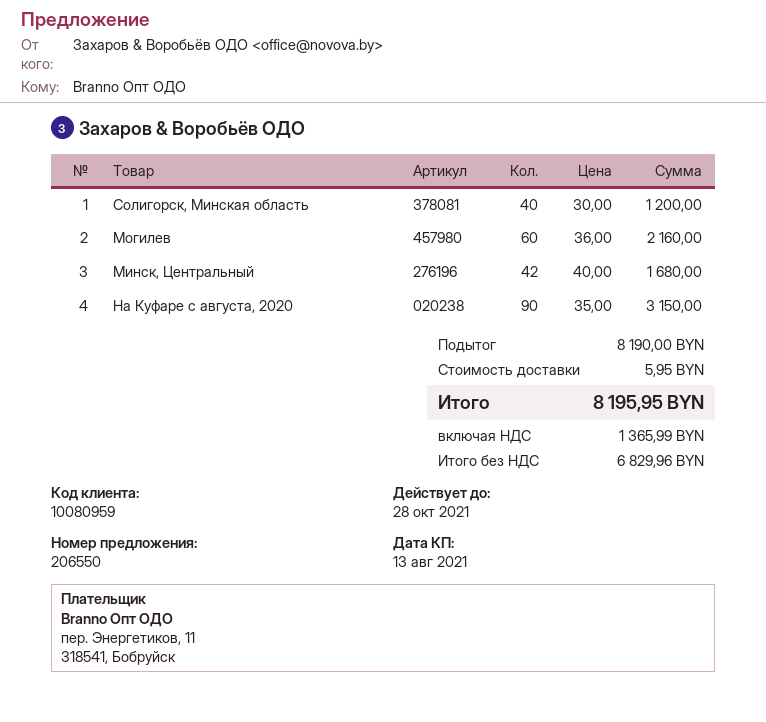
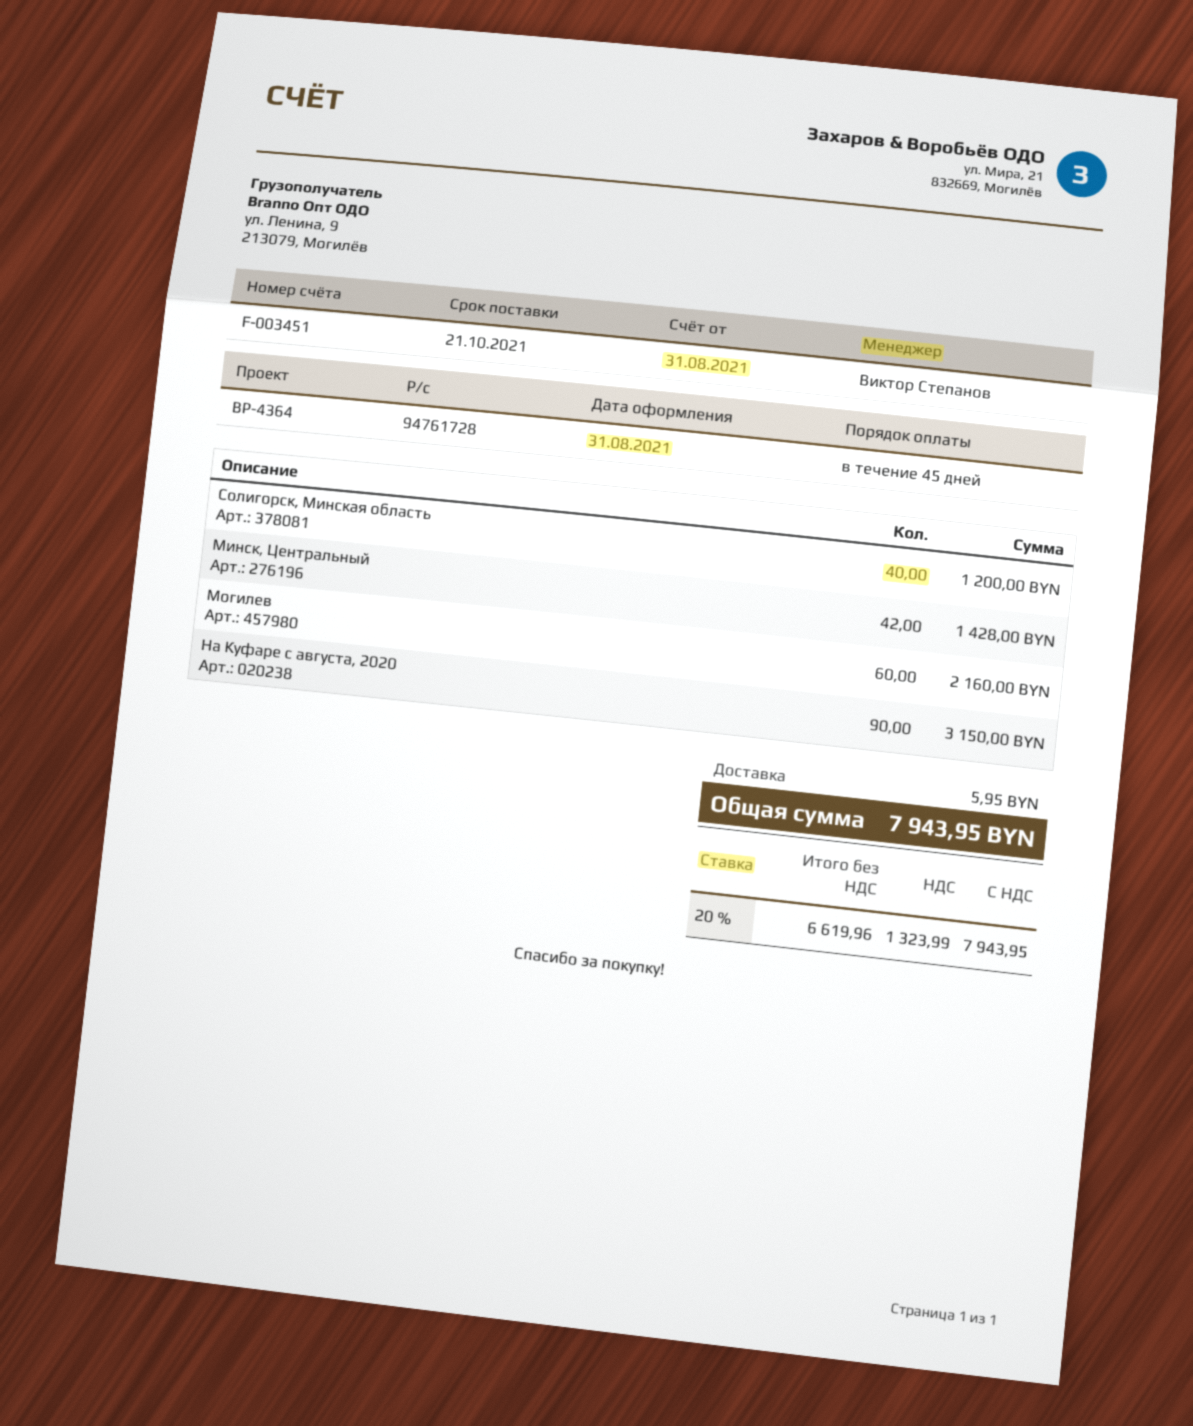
Минск, Центральный: 42 for 1680.00 -> 42 for 1428.00
net: 6829.96 -> 6619.96
tax: 1365.99 -> 1323.99
total: 8195.95 -> 7943.95

